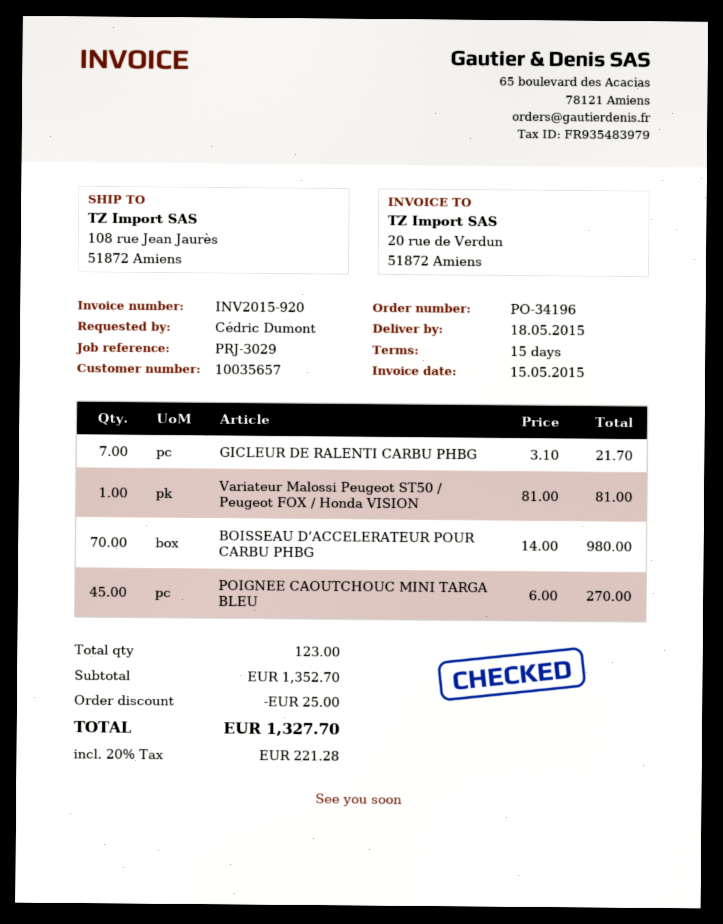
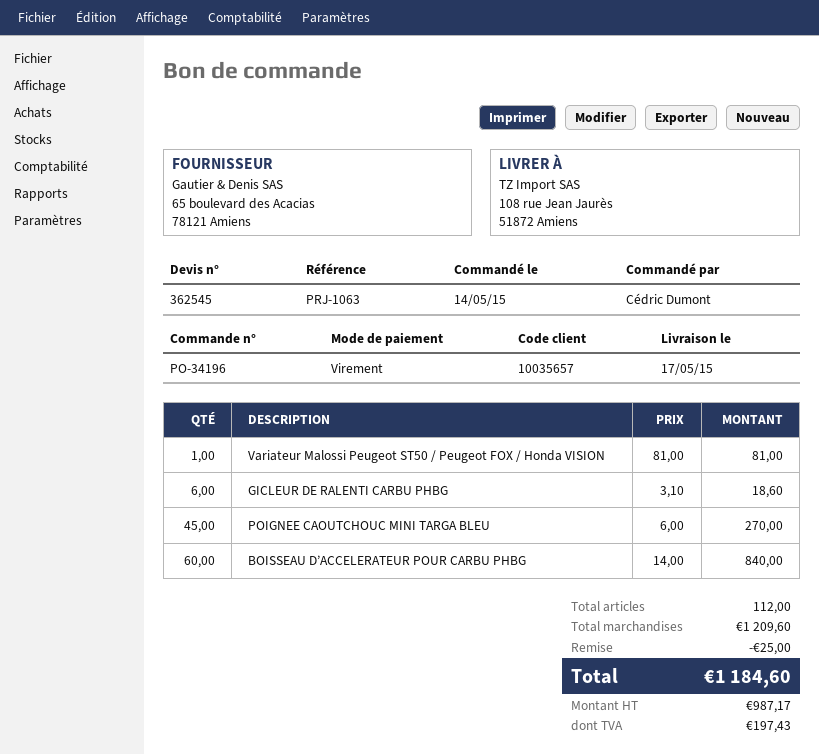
delivery date: 2015-05-18 -> 2015-05-17
reference: PRJ-3029 -> PRJ-1063
GICLEUR DE RALENTI CARBU PHBG: 7 x 3.10 = 21.70 -> 6 x 3.10 = 18.60
BOISSEAU D’ACCELERATEUR POUR CARBU PHBG: 70 x 14.00 = 980.00 -> 60 x 14.00 = 840.00
total quantity: 123 -> 112
subtotal: 1352.70 -> 1209.60
tax: 221.28 -> 197.43
total: 1327.70 -> 1184.60

